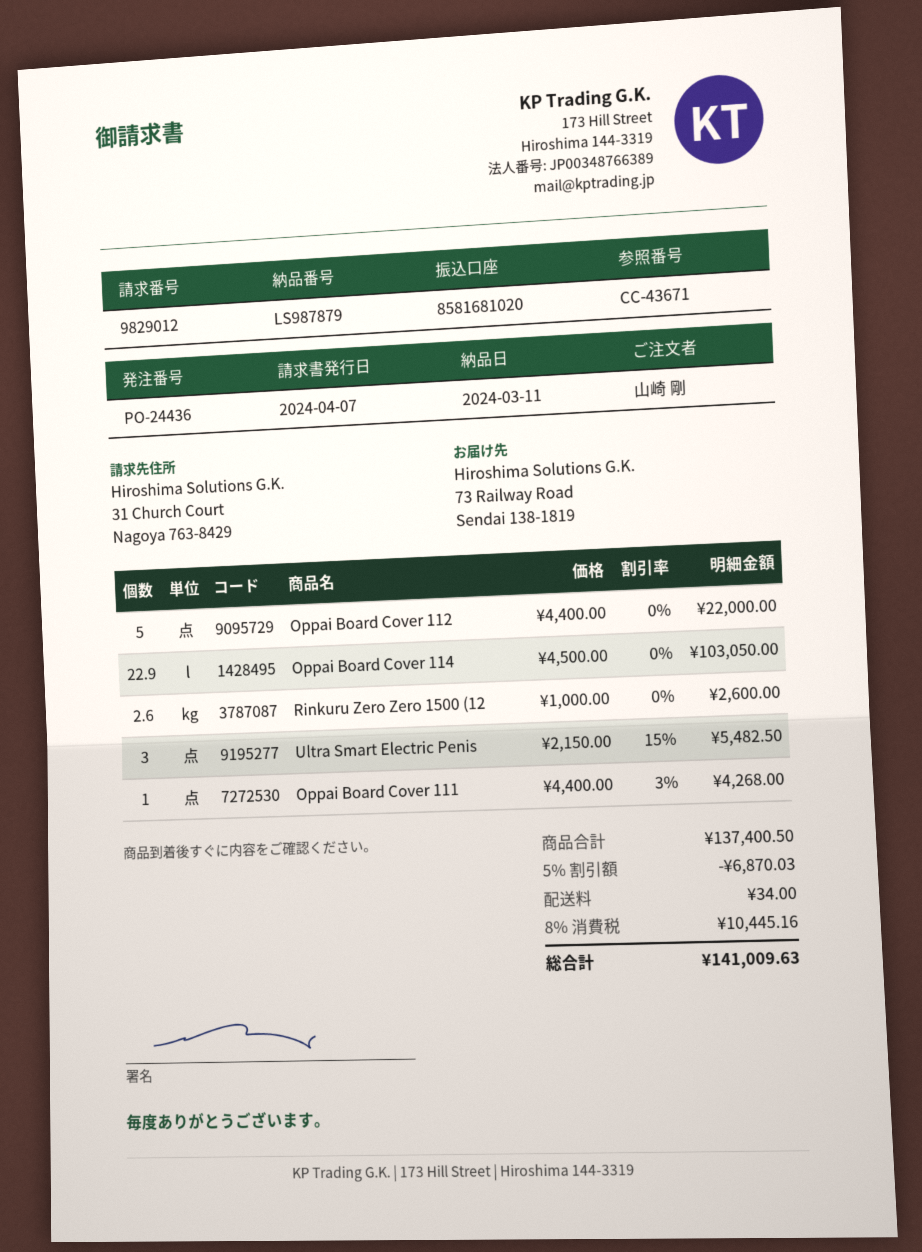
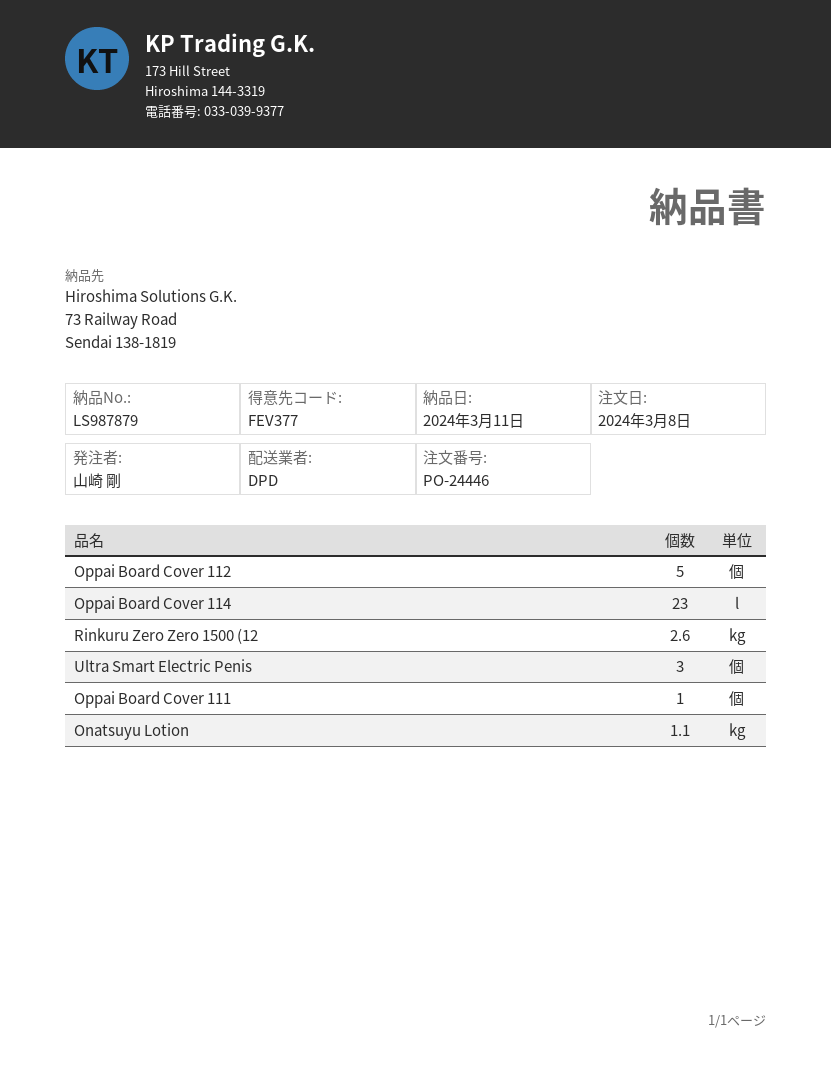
order number: PO-24436 -> PO-24446
Oppai Board Cover 114: 22.9 -> 23
Onatsuyu Lotion: none -> 1.1

